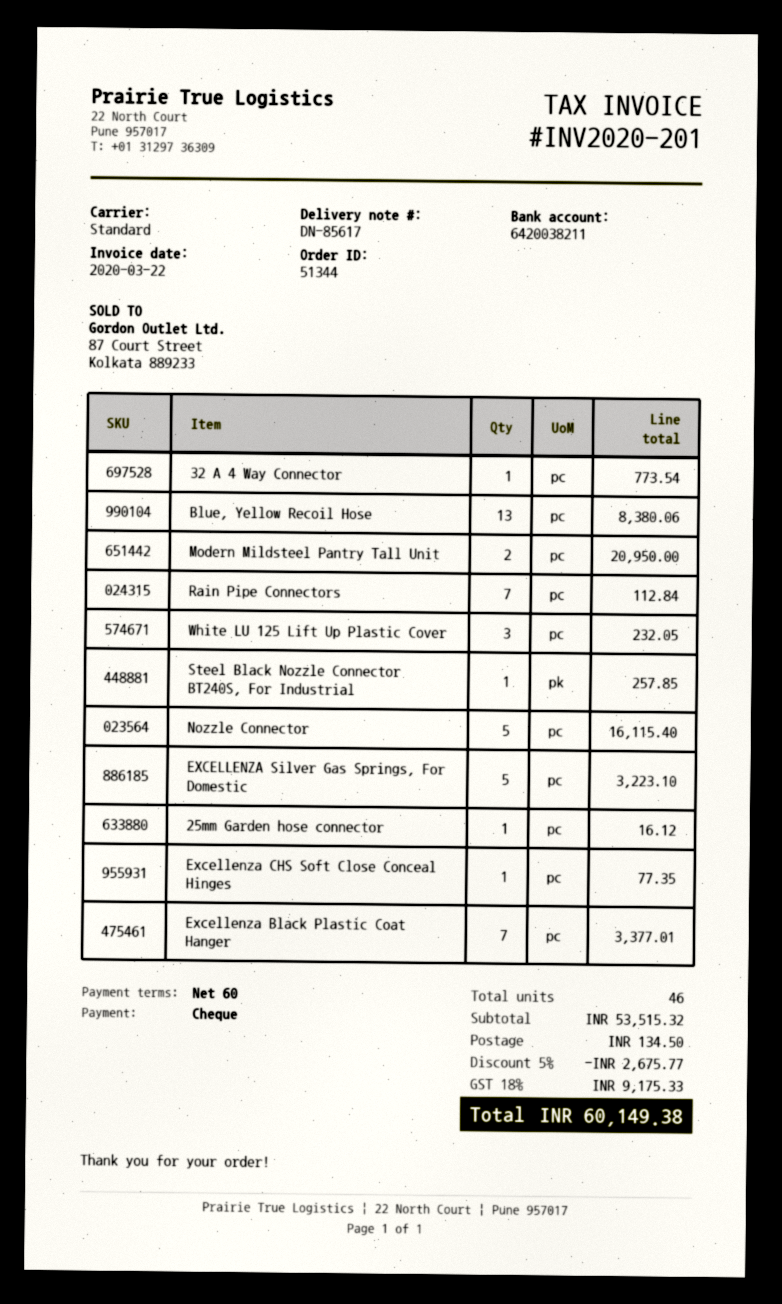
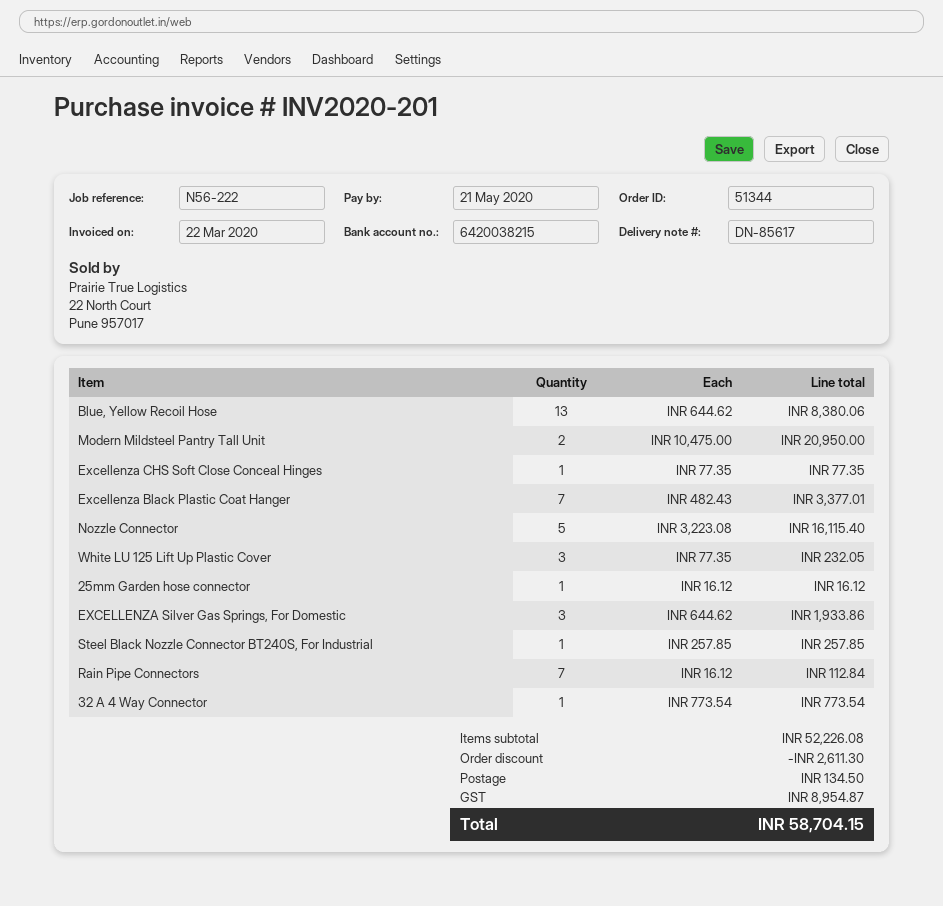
bank account: 6420038211 -> 6420038215
EXCELLENZA Silver Gas Springs, For Domestic: 5 for 3223.10 -> 3 for 1933.86
subtotal: 53515.32 -> 52226.08
discount: 2675.77 -> 2611.30
tax: 9175.33 -> 8954.87
total: 60149.38 -> 58704.15

